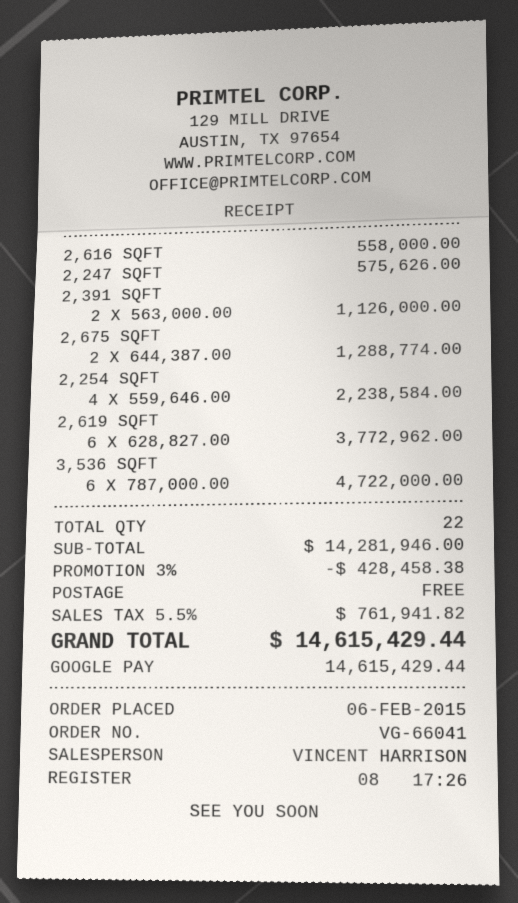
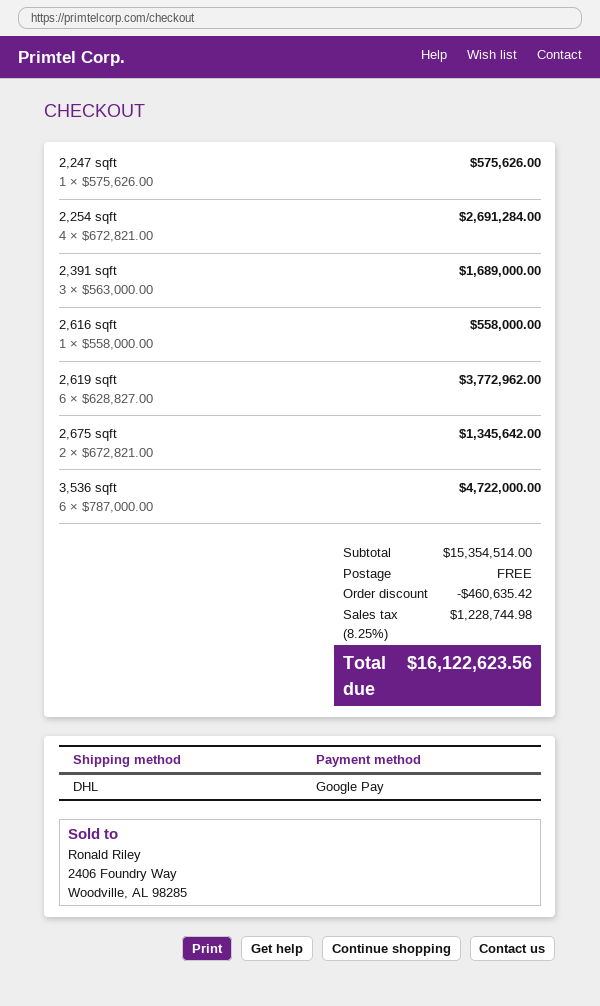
2,391 SQFT: 2 x 563000.00 = 1126000.00 -> 3 x 563000.00 = 1689000.00
2,675 SQFT: 2 x 644387.00 = 1288774.00 -> 2 x 672821.00 = 1345642.00
2,254 SQFT: 4 x 559646.00 = 2238584.00 -> 4 x 672821.00 = 2691284.00
subtotal: 14281946.00 -> 15354514.00
discount: 428458.38 -> 460635.42
tax: 5.5% = 761941.82 -> 8.25% = 1228744.98
total: 14615429.44 -> 16122623.56

